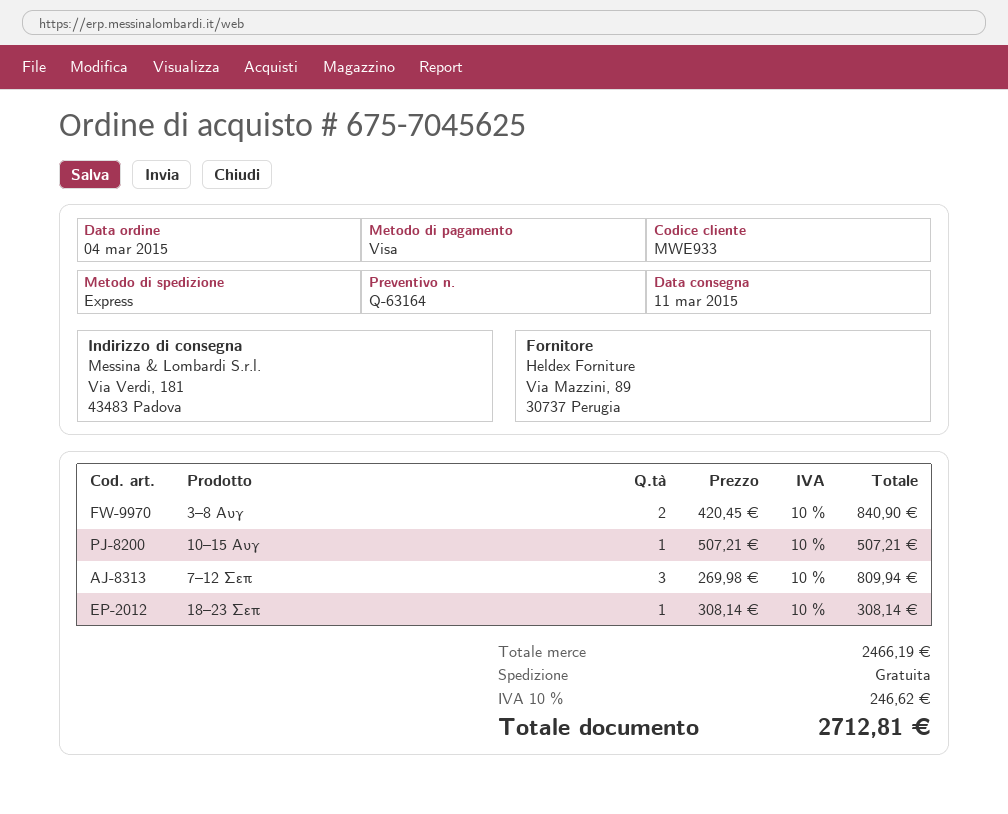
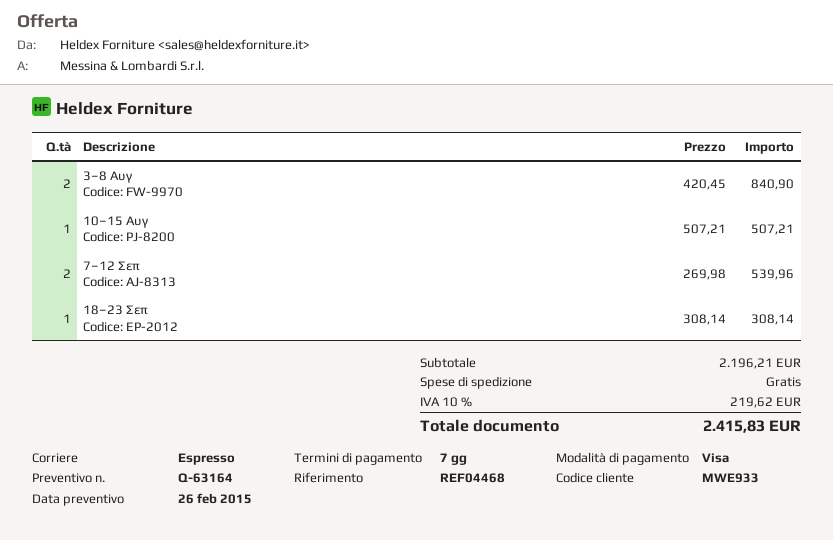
7–12 Σεπ: 3 x 269.98 = 809.94 -> 2 x 269.98 = 539.96
subtotal: 2466.19 -> 2196.21
tax: 10% = 246.62 -> 10% = 219.62
total: 2712.81 -> 2415.83

